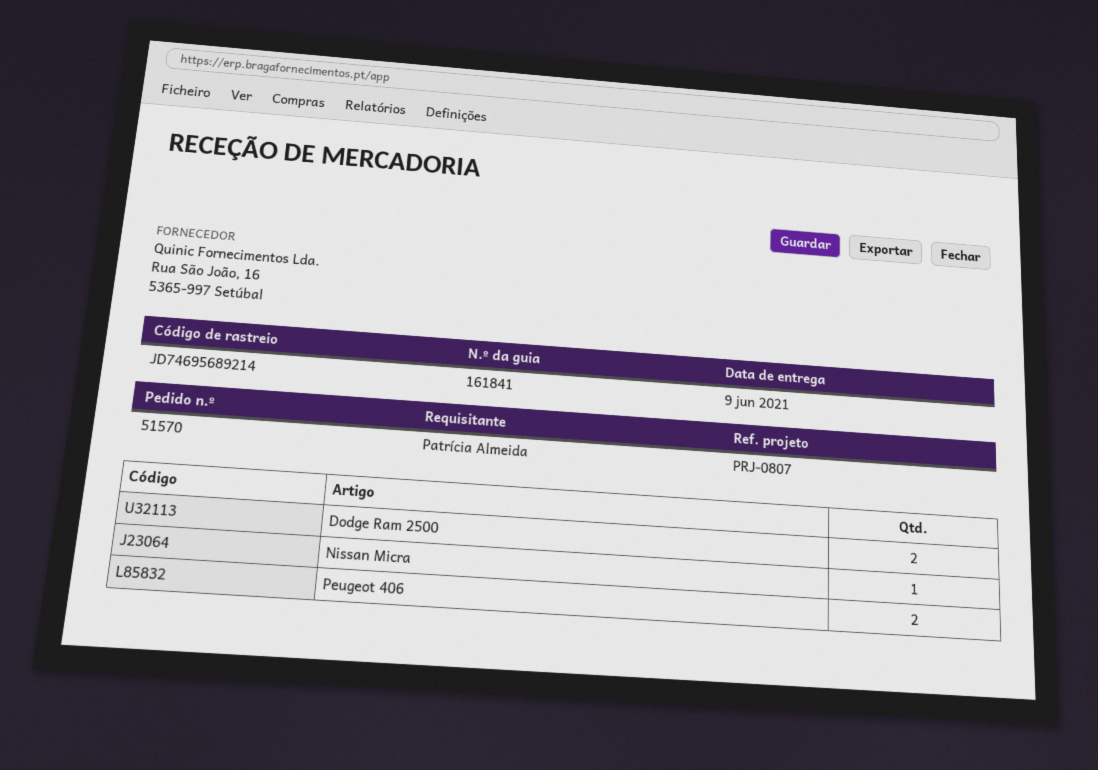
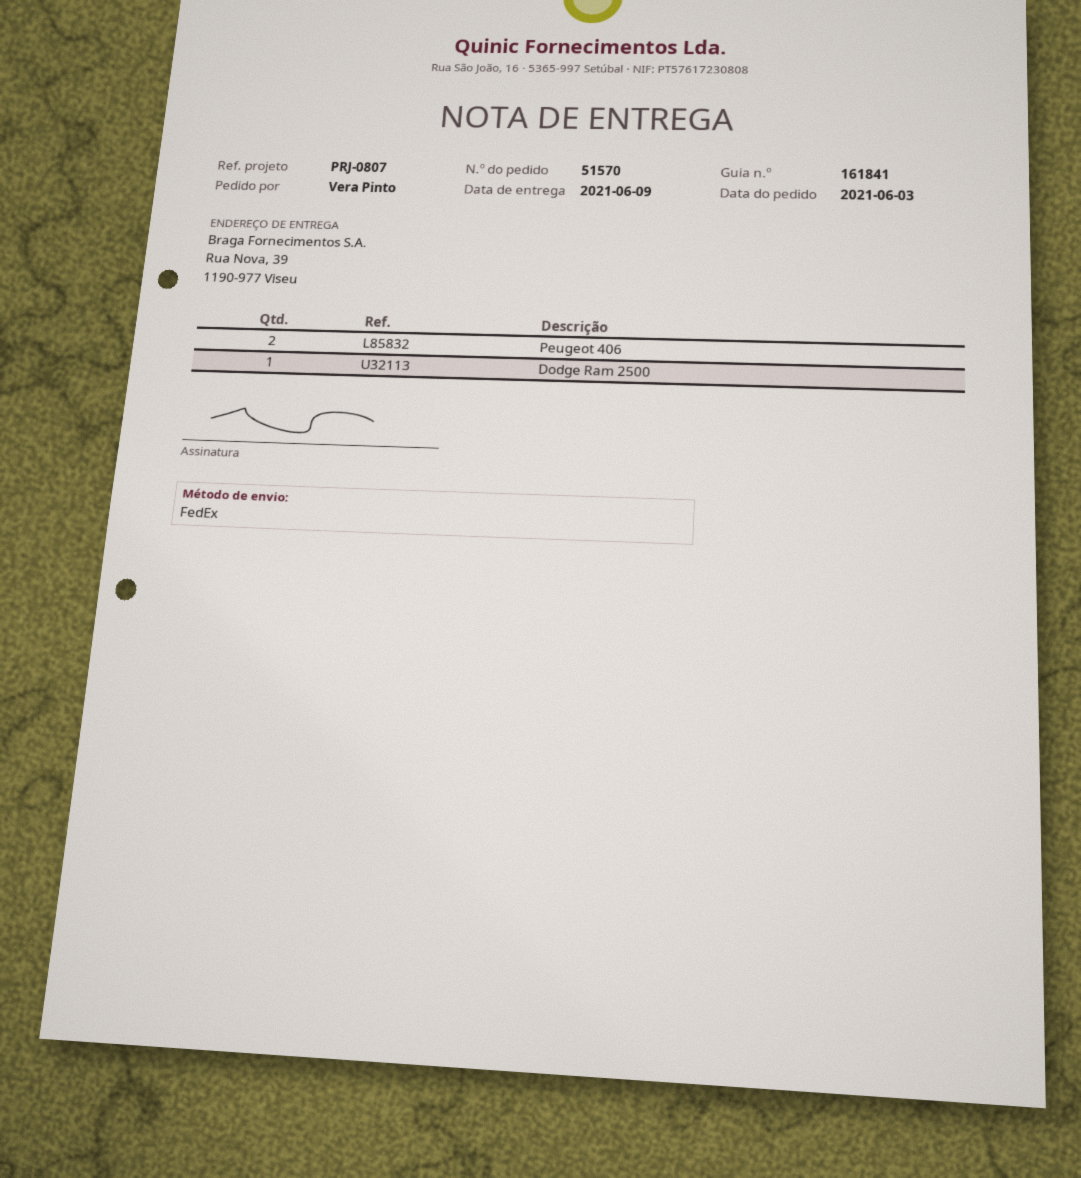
ordered by: Patrícia Almeida -> Vera Pinto
Dodge Ram 2500: 2 -> 1
Nissan Micra: 1 -> none

